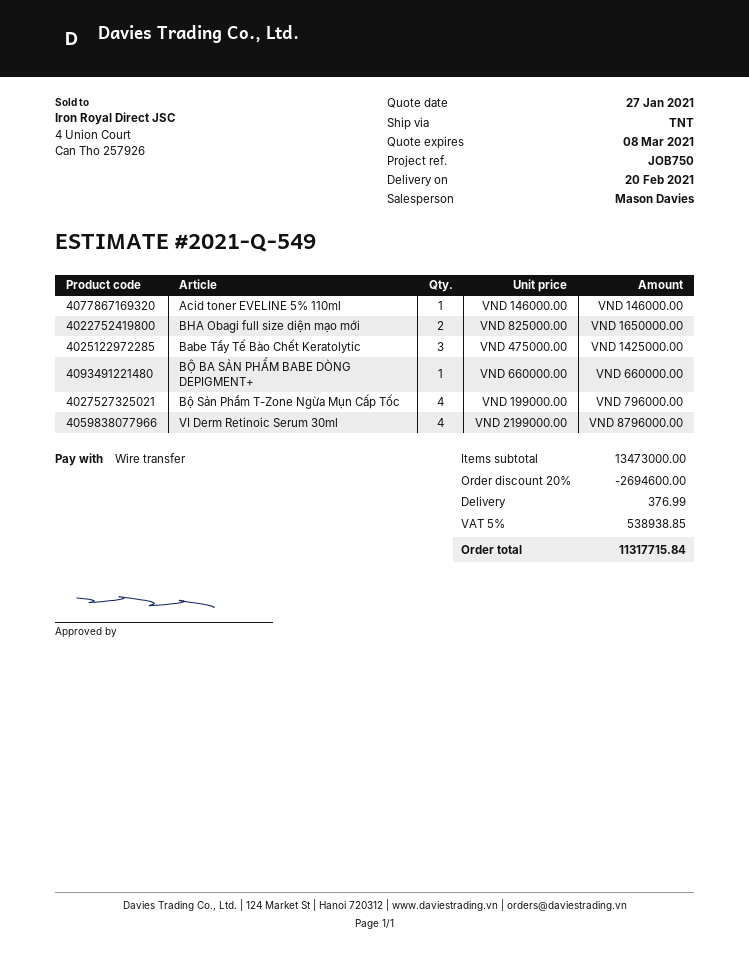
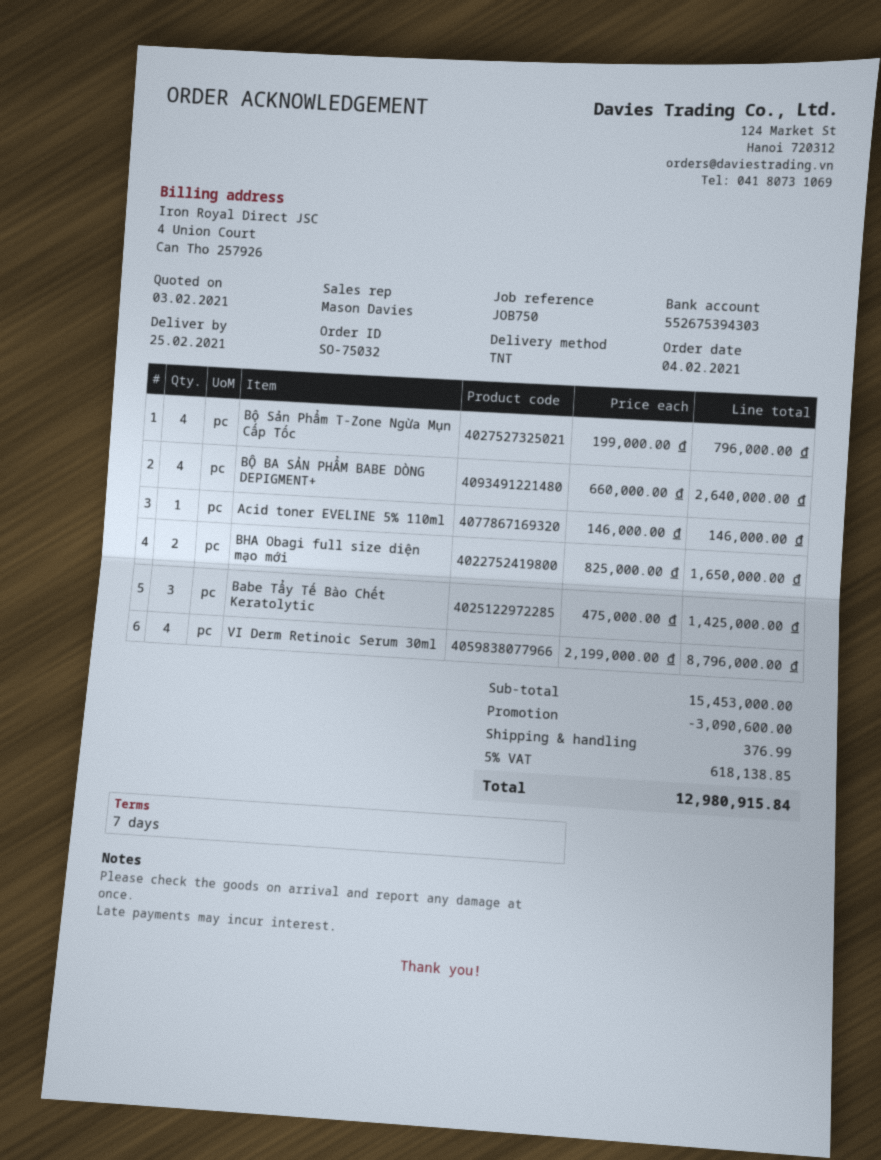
quote date: 2021-01-27 -> 2021-02-03
delivery date: 2021-02-20 -> 2021-02-25
BỘ BA SẢN PHẨM BABE DÒNG DEPIGMENT+: 1 x 660000.00 = 660000.00 -> 4 x 660000.00 = 2640000.00
subtotal: 13473000.00 -> 15453000.00
discount: 2694600.00 -> 3090600.00
tax: 5% = 538938.85 -> 5% = 618138.85
total: 11317715.84 -> 12980915.84

